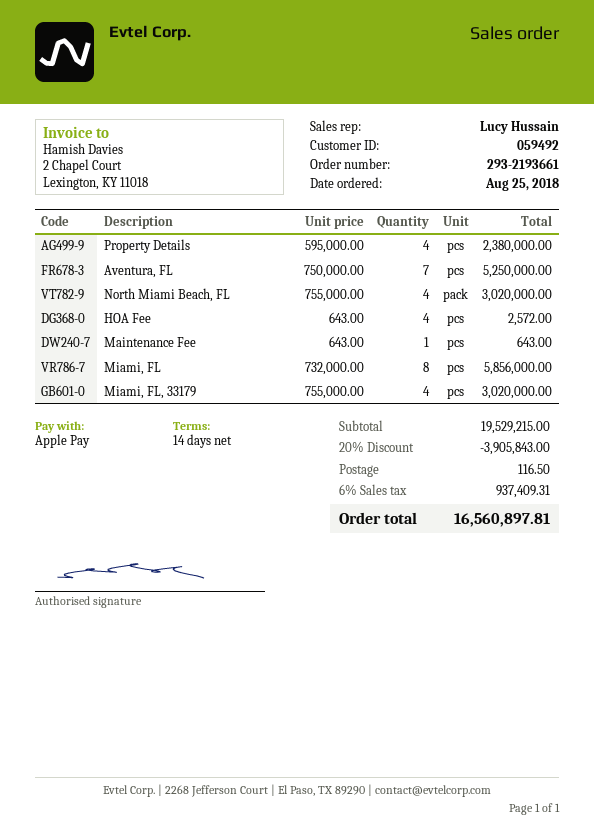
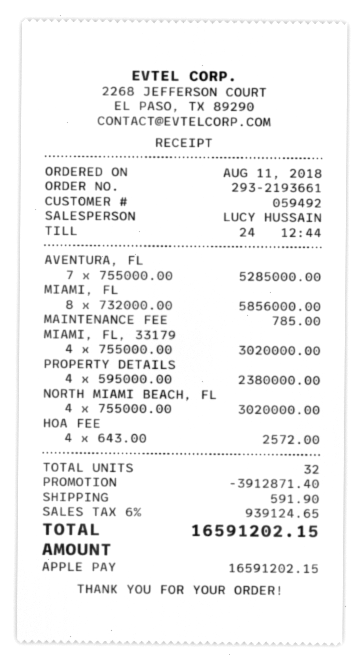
order date: 2018-08-25 -> 2018-08-11
Aventura, FL: 7 x 750000.00 = 5250000.00 -> 7 x 755000.00 = 5285000.00
Maintenance Fee: 1 x 643.00 = 643.00 -> 1 x 785.00 = 785.00
discount: 3905843.00 -> 3912871.40
shipping: 116.50 -> 591.90
tax: 6% = 937409.31 -> 6% = 939124.65
total: 16560897.81 -> 16591202.15

